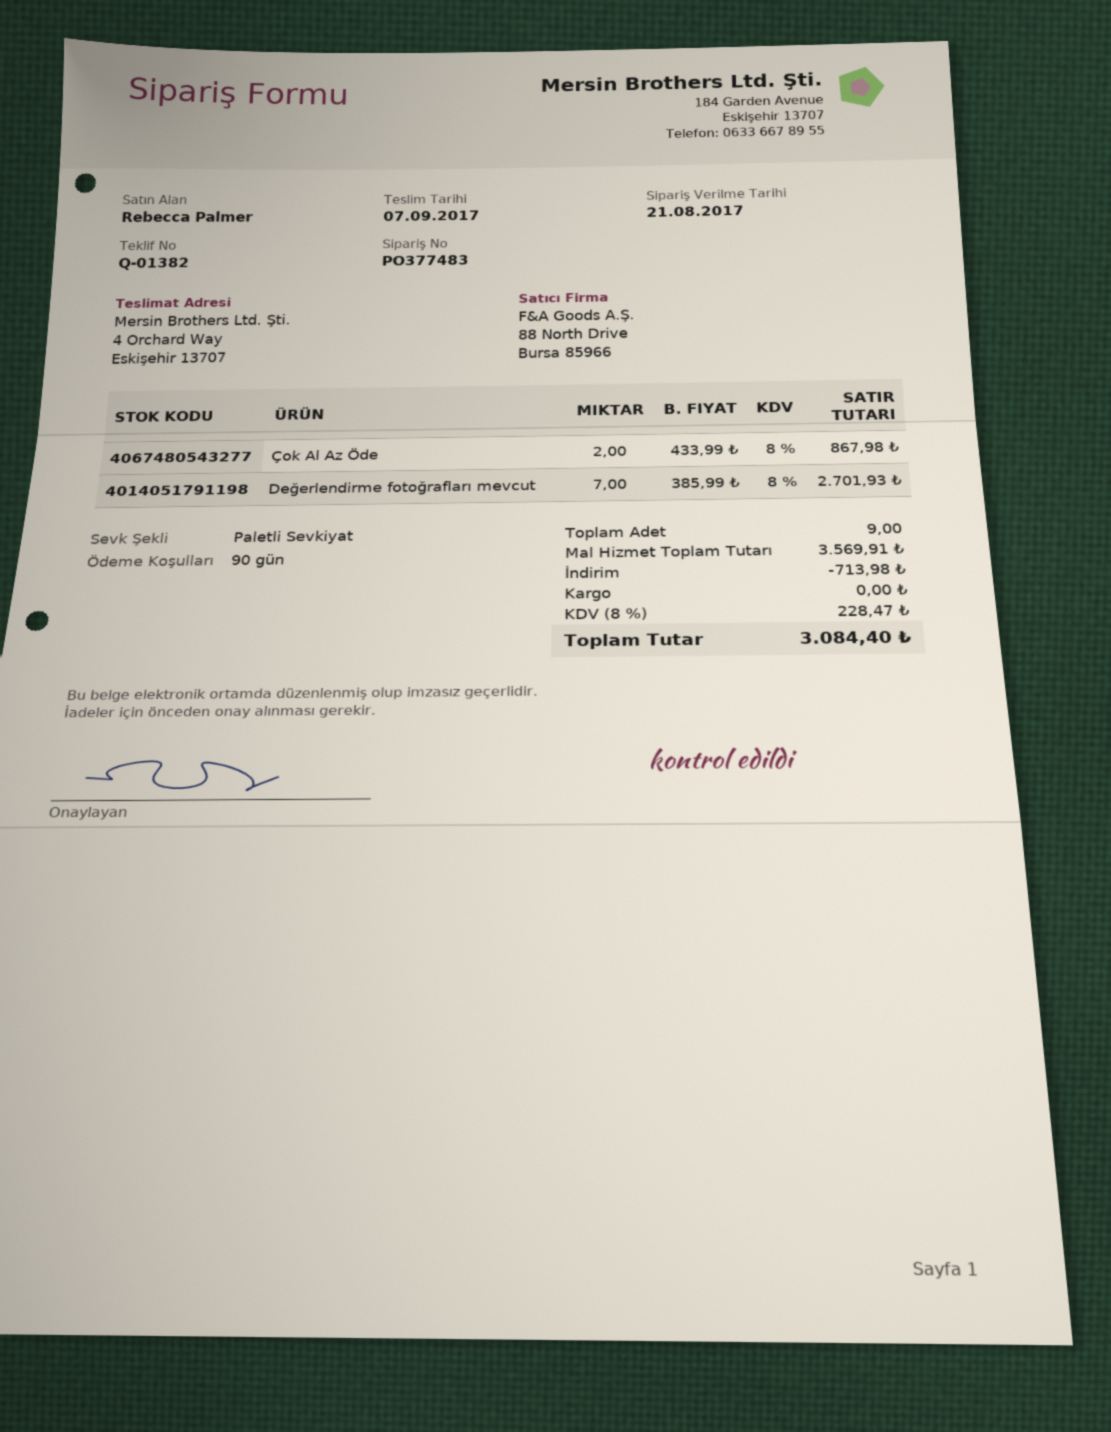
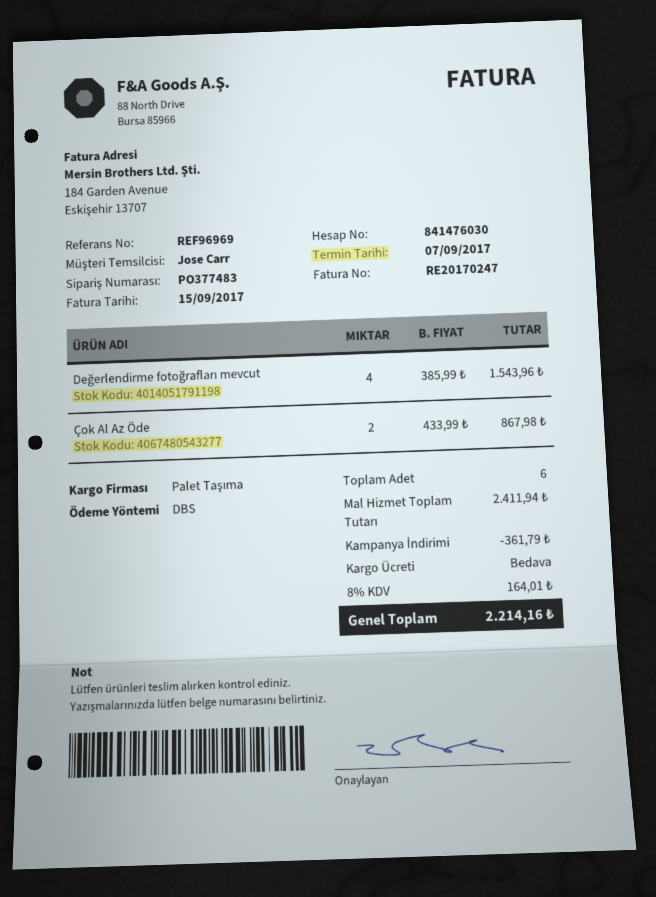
Değerlendirme fotoğrafları mevcut: 7 x 385.99 = 2701.93 -> 4 x 385.99 = 1543.96
total quantity: 9 -> 6
subtotal: 3569.91 -> 2411.94
discount: 713.98 -> 361.79
tax: 8% = 228.47 -> 8% = 164.01
total: 3084.40 -> 2214.16

